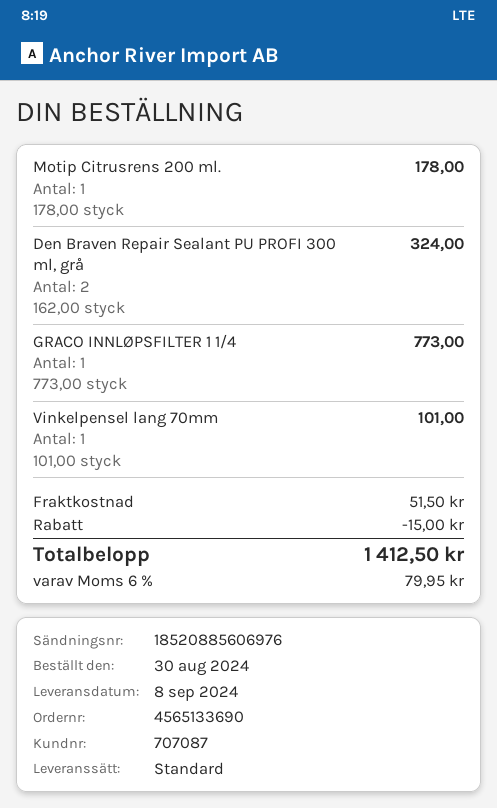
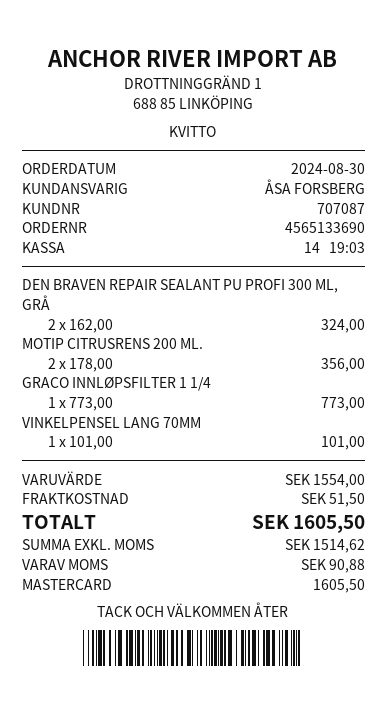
Motip Citrusrens 200 ml.: 1 x 178.00 = 178.00 -> 2 x 178.00 = 356.00
discount: 15.00 -> none
tax: 79.95 -> 90.88
total: 1412.50 -> 1605.50

